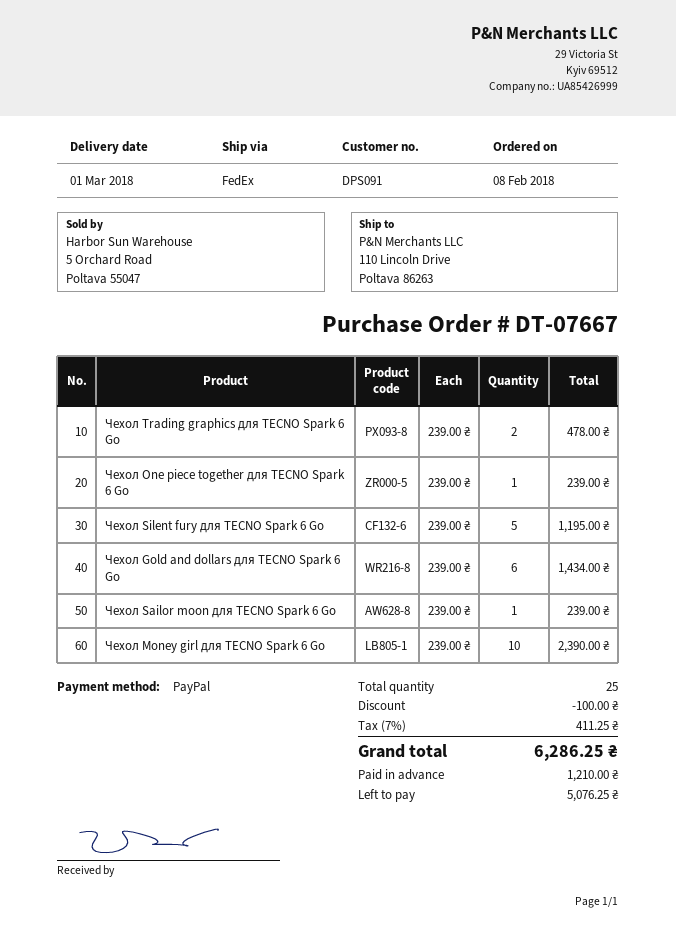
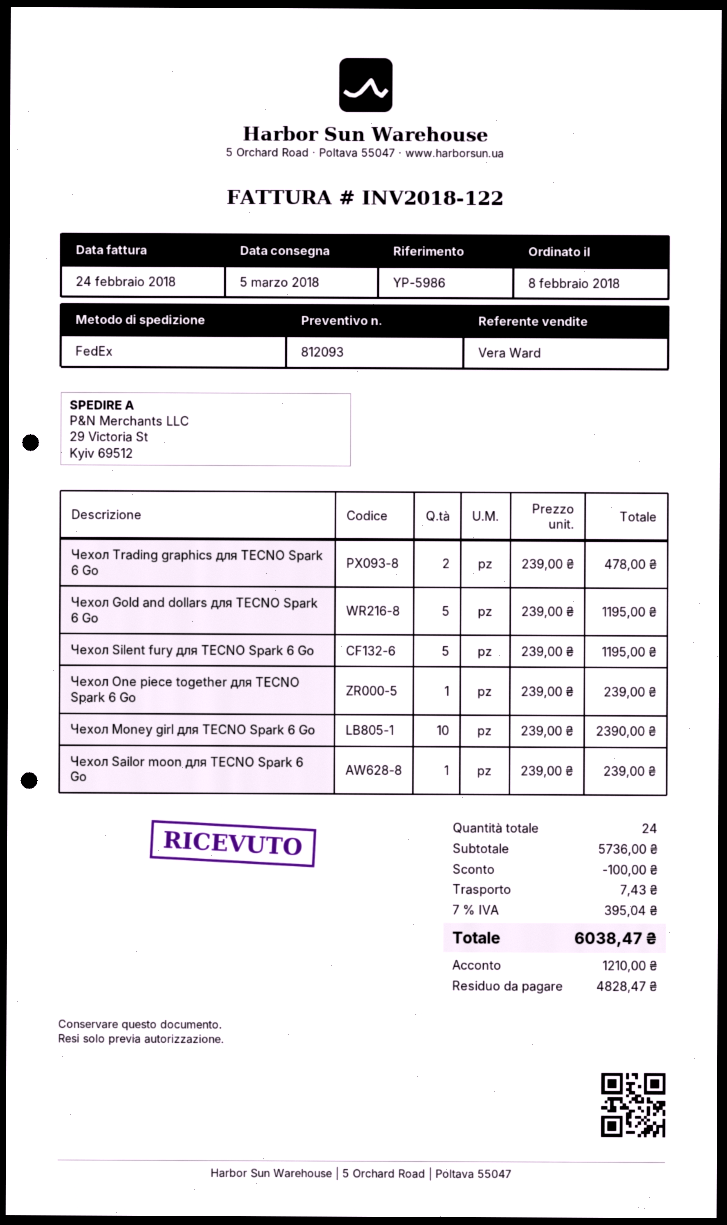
delivery date: 2018-03-01 -> 2018-03-05
ship to: 110 Lincoln Drive, Poltava 86263 -> 29 Victoria St, Kyiv 69512
Чехол Gold and dollars для TECNO Spark 6 Go: 6 x 239.00 = 1434.00 -> 5 x 239.00 = 1195.00
total quantity: 25 -> 24
shipping: none -> 7.43
tax: 7% = 411.25 -> 7% = 395.04
total: 6286.25 -> 6038.47
balance: 5076.25 -> 4828.47

